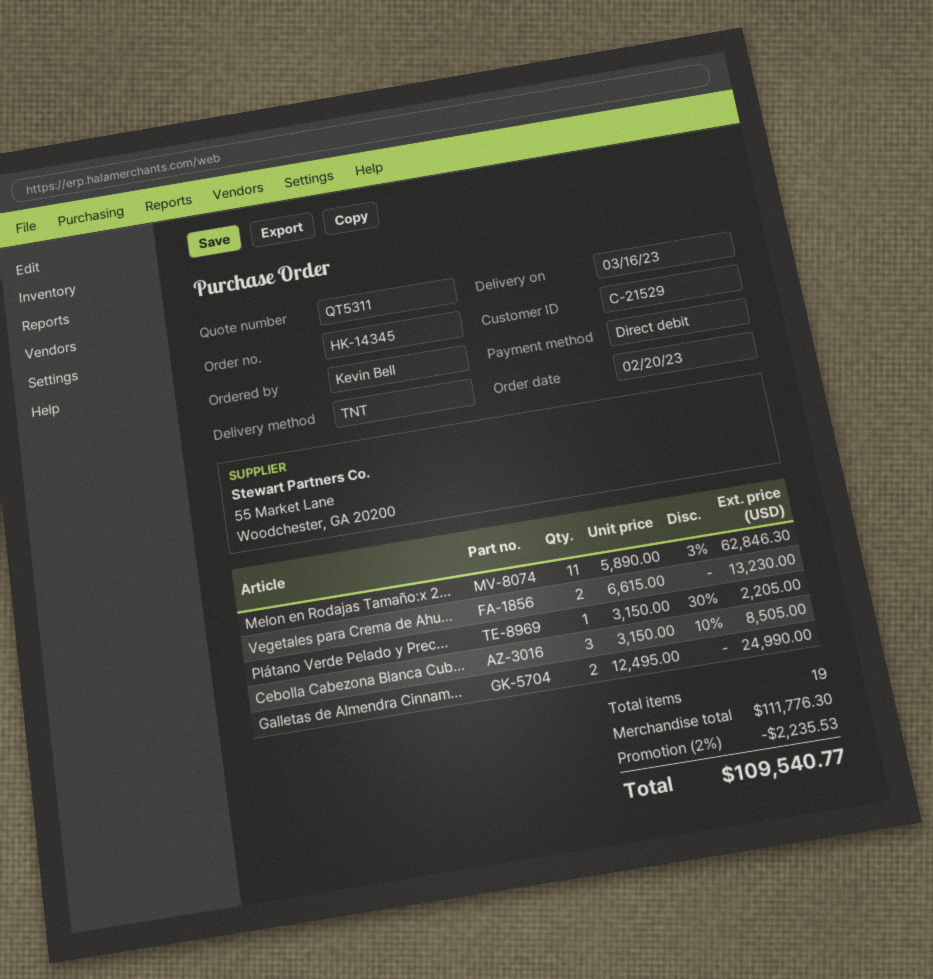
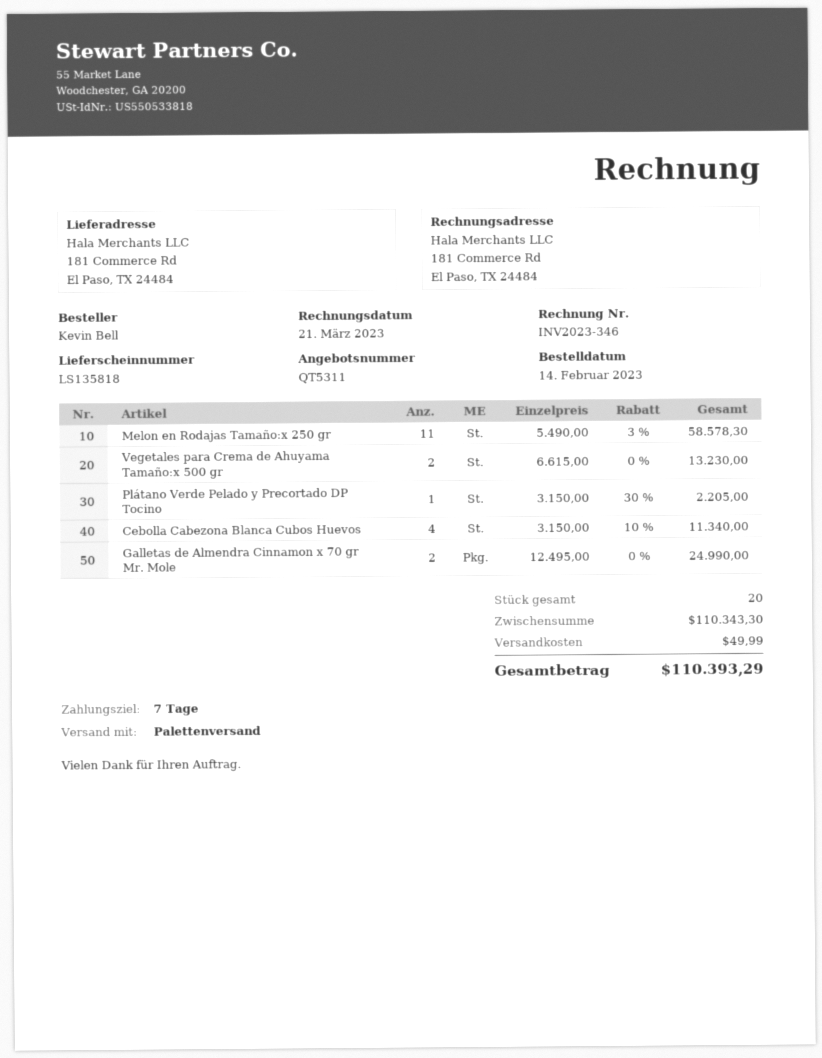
order date: 2023-02-20 -> 2023-02-14
shipping method: TNT -> pallet freight
Melon en Rodajas Tamaño:x 2...: 11 x 5890.00 - 3% = 62846.30 -> 11 x 5490.00 - 3% = 58578.30
Cebolla Cabezona Blanca Cub...: 3 x 3150.00 - 10% = 8505.00 -> 4 x 3150.00 - 10% = 11340.00
total quantity: 19 -> 20
subtotal: 111776.30 -> 110343.30
discount: 2% = 2235.53 -> none
shipping: none -> 49.99
total: 109540.77 -> 110393.29

